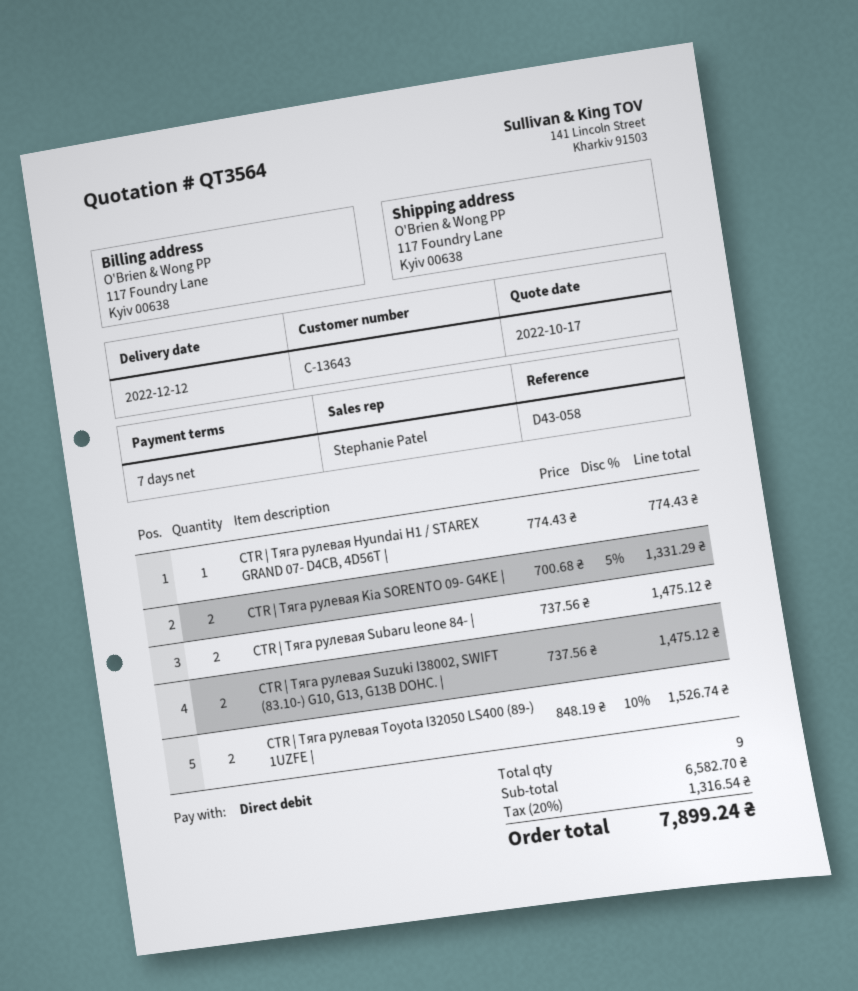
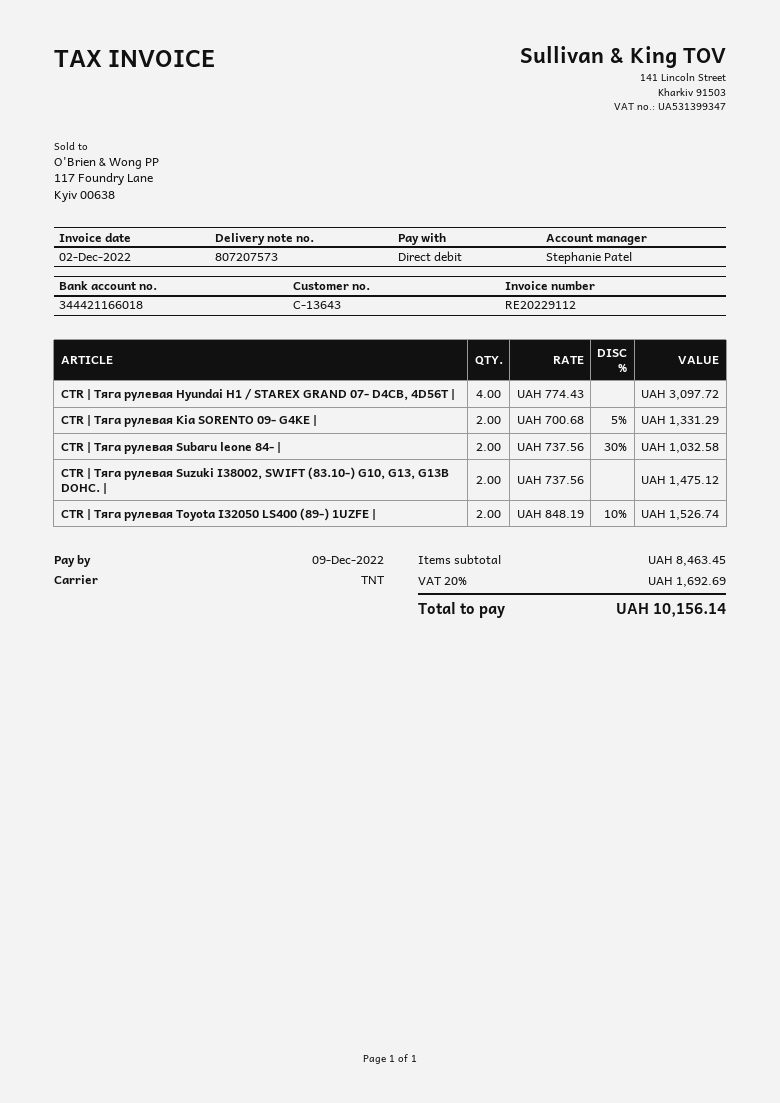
CTR | Тяга рулевая Hyundai H1 / STAREX GRAND 07- D4CB, 4D56T |: 1 x 774.43 = 774.43 -> 4 x 774.43 = 3097.72
CTR | Тяга рулевая Subaru leone 84- |: 2 x 737.56 = 1475.12 -> 2 x 737.56 - 30% = 1032.58
subtotal: 6582.70 -> 8463.45
tax: 20% = 1316.54 -> 20% = 1692.69
total: 7899.24 -> 10156.14

